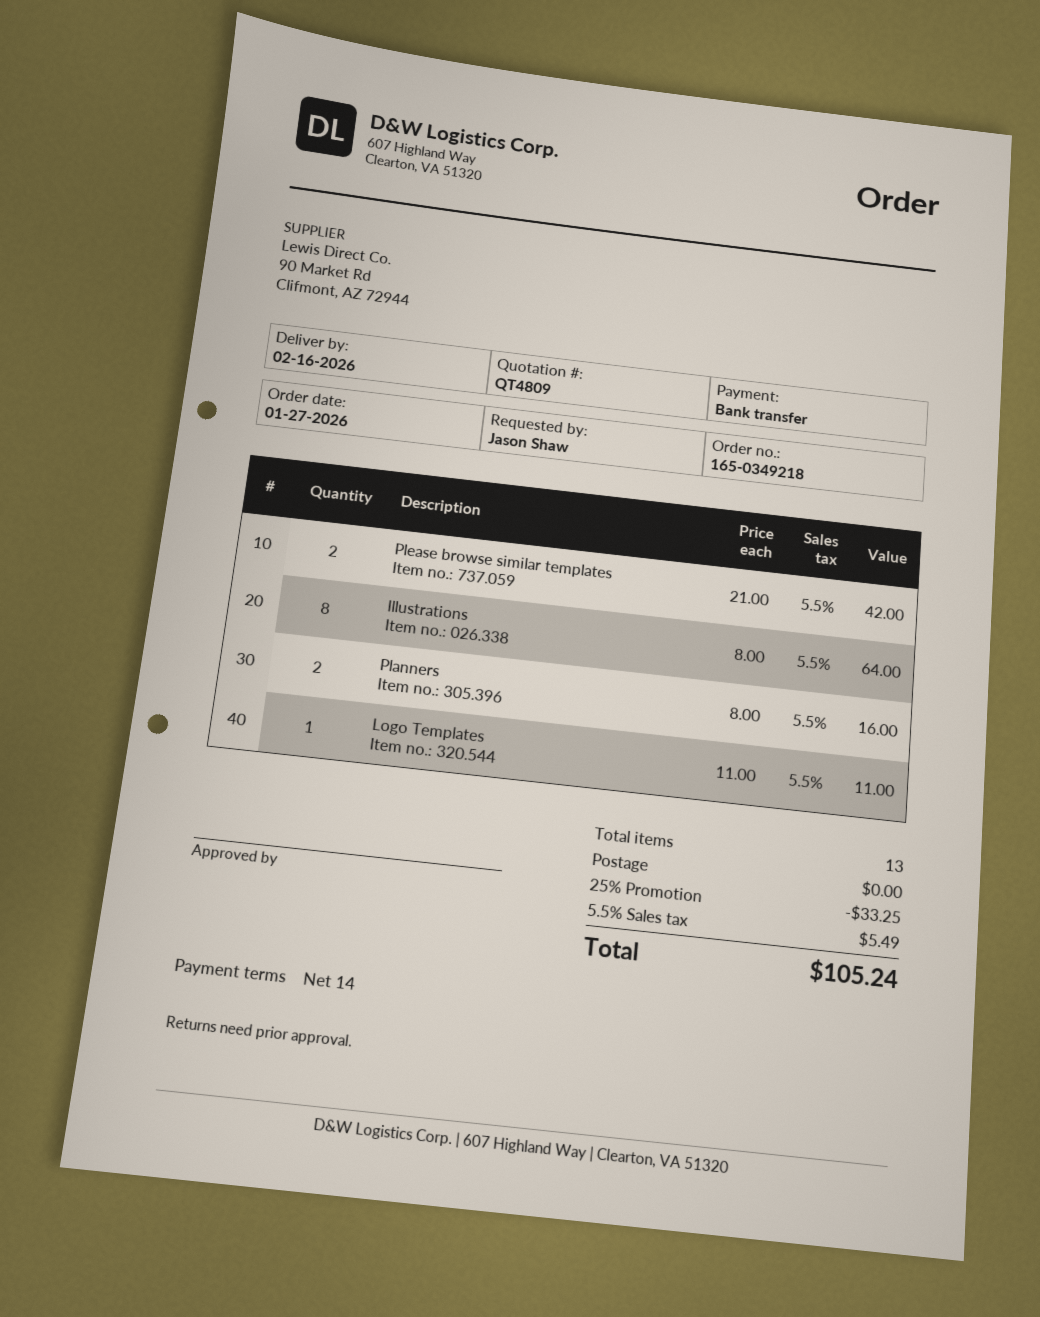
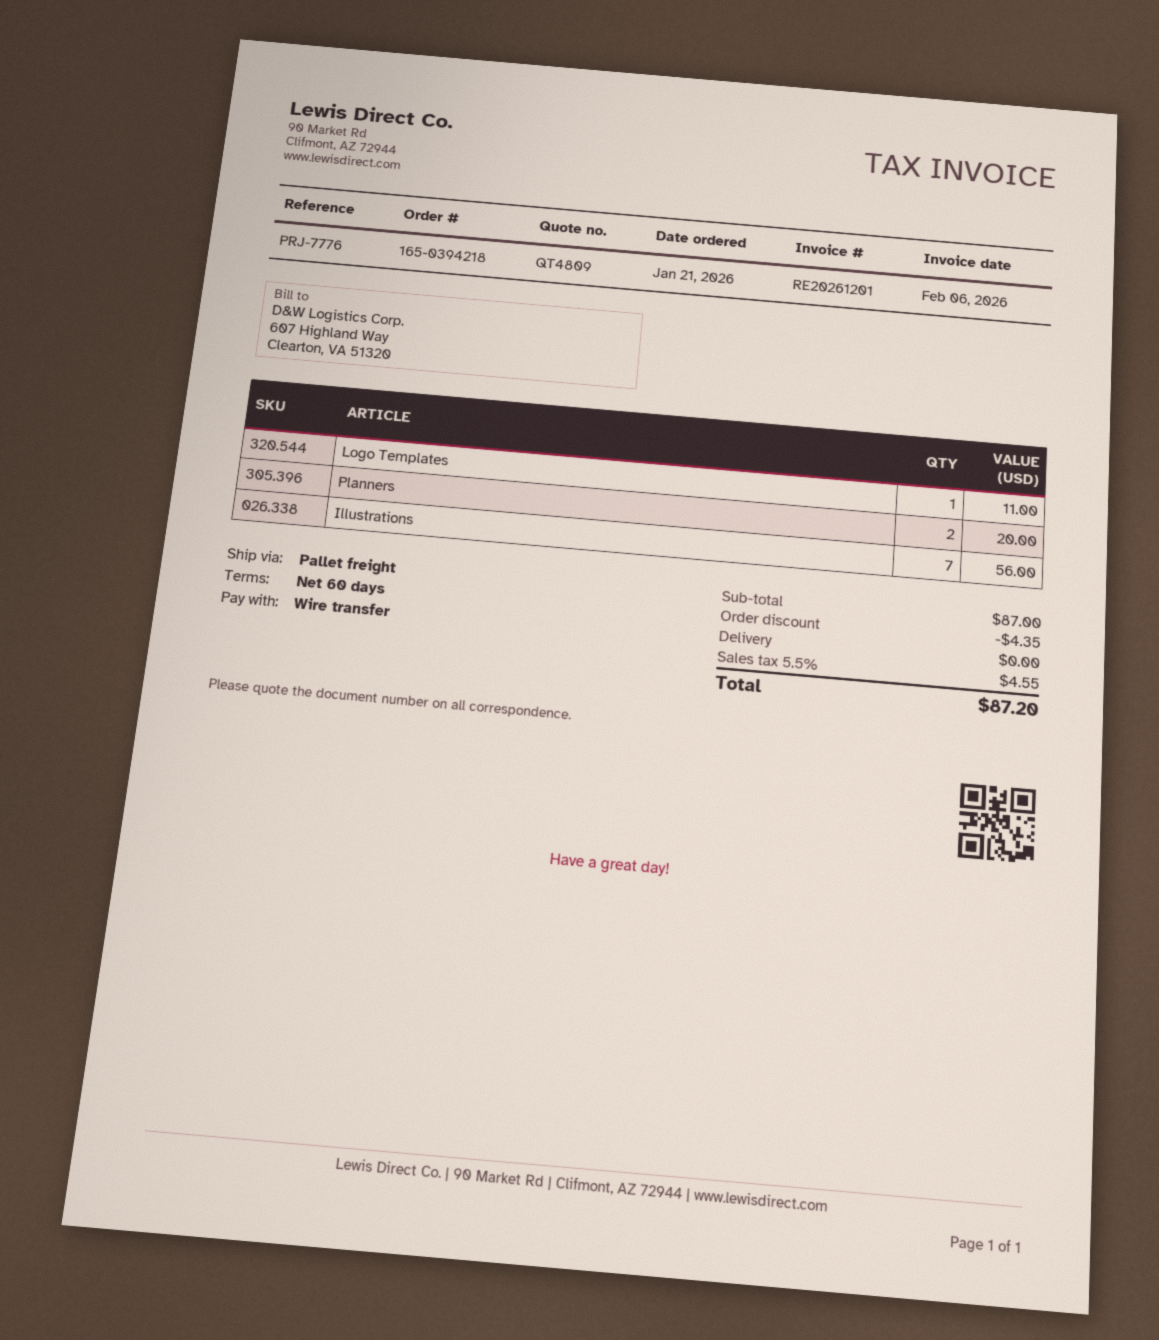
order number: 165-0349218 -> 165-0394218
order date: 2026-01-27 -> 2026-01-21
payment terms: 14 days -> 60 days
Please browse similar templates: 2 for 42.00 -> none
Illustrations: 8 for 64.00 -> 7 for 56.00
Planners: 2 for 16.00 -> 2 for 20.00
discount: 33.25 -> 4.35
tax: 5.5% = 5.49 -> 5.5% = 4.55
total: 105.24 -> 87.20

